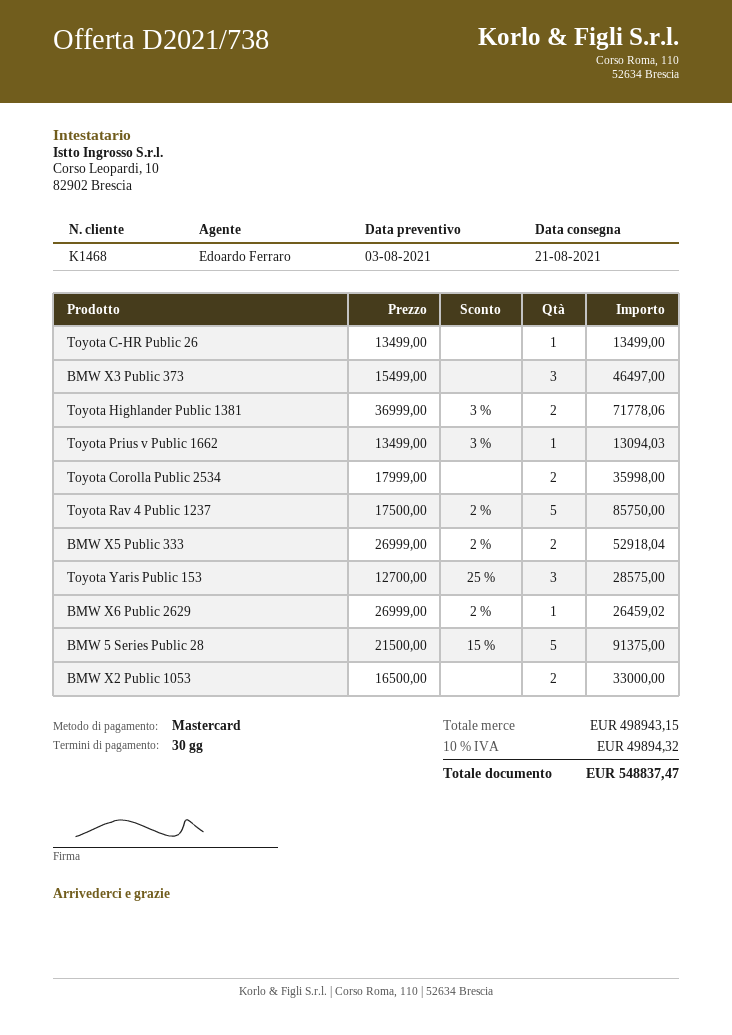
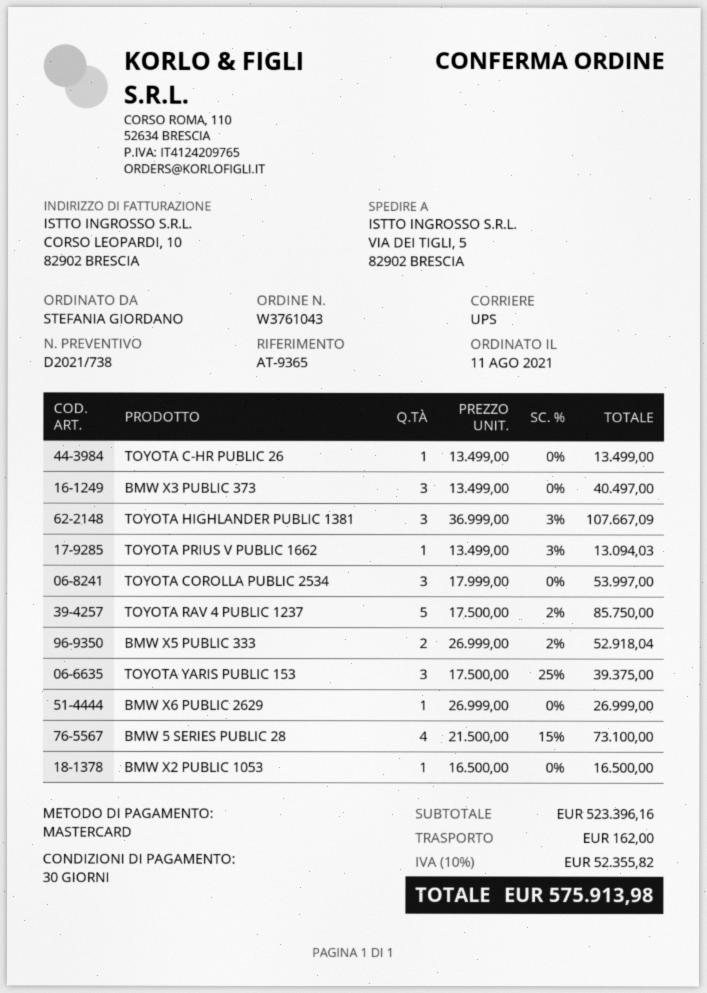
BMW X3 Public 373: 3 x 15499.00 = 46497.00 -> 3 x 13499.00 = 40497.00
Toyota Highlander Public 1381: 2 x 36999.00 - 3% = 71778.06 -> 3 x 36999.00 - 3% = 107667.09
Toyota Corolla Public 2534: 2 x 17999.00 = 35998.00 -> 3 x 17999.00 = 53997.00
Toyota Yaris Public 153: 3 x 12700.00 - 25% = 28575.00 -> 3 x 17500.00 - 25% = 39375.00
BMW X6 Public 2629: 1 x 26999.00 - 2% = 26459.02 -> 1 x 26999.00 = 26999.00
BMW 5 Series Public 28: 5 x 21500.00 - 15% = 91375.00 -> 4 x 21500.00 - 15% = 73100.00
BMW X2 Public 1053: 2 x 16500.00 = 33000.00 -> 1 x 16500.00 = 16500.00
subtotal: 498943.15 -> 523396.16
shipping: none -> 162.00
tax: 10% = 49894.32 -> 10% = 52355.82
total: 548837.47 -> 575913.98

